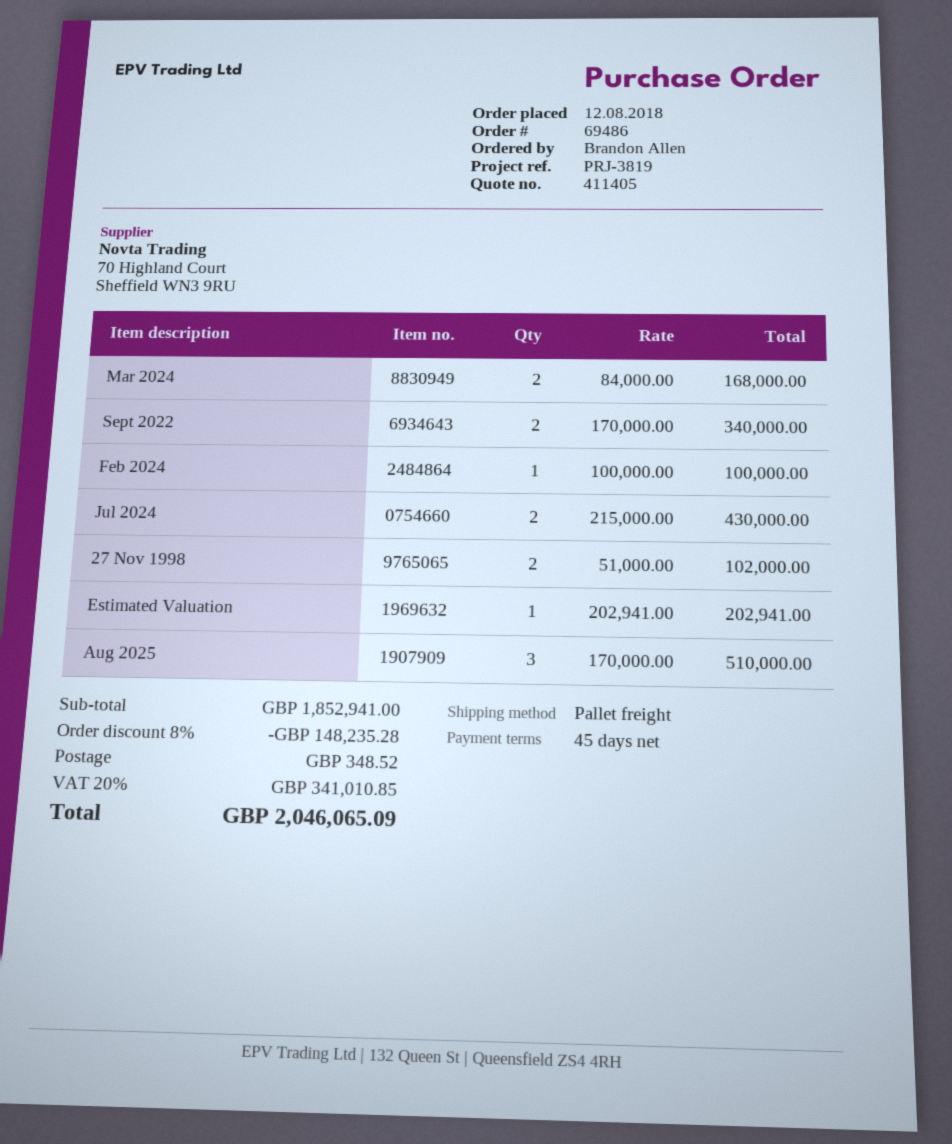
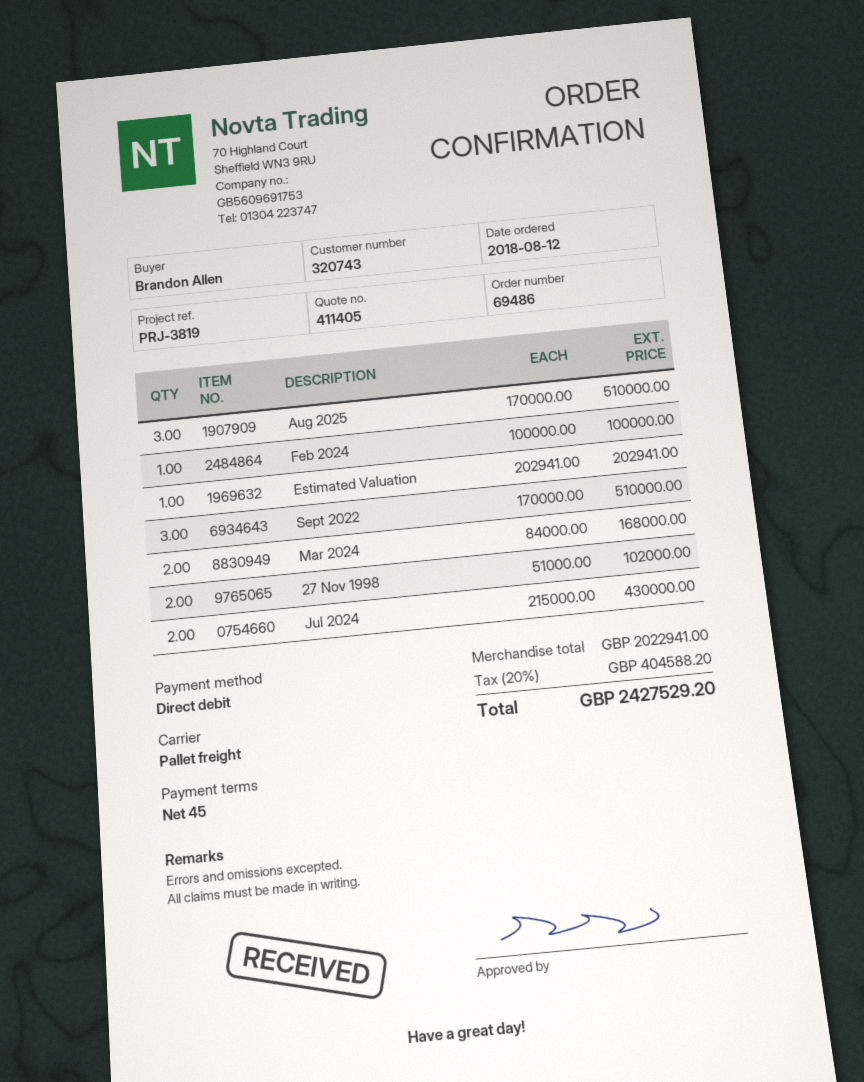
Sept 2022: 2 x 170000.00 = 340000.00 -> 3 x 170000.00 = 510000.00
subtotal: 1852941.00 -> 2022941.00
discount: 8% = 148235.28 -> none
shipping: 348.52 -> none
tax: 20% = 341010.85 -> 20% = 404588.20
total: 2046065.09 -> 2427529.20

